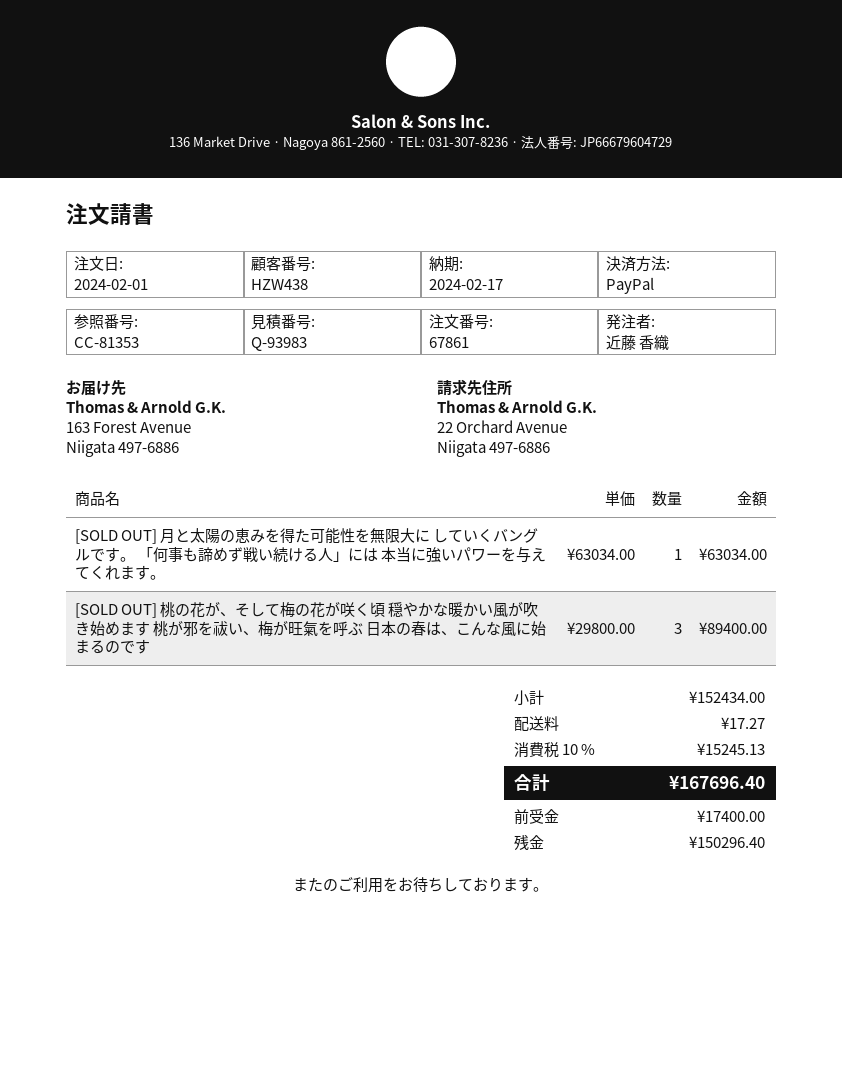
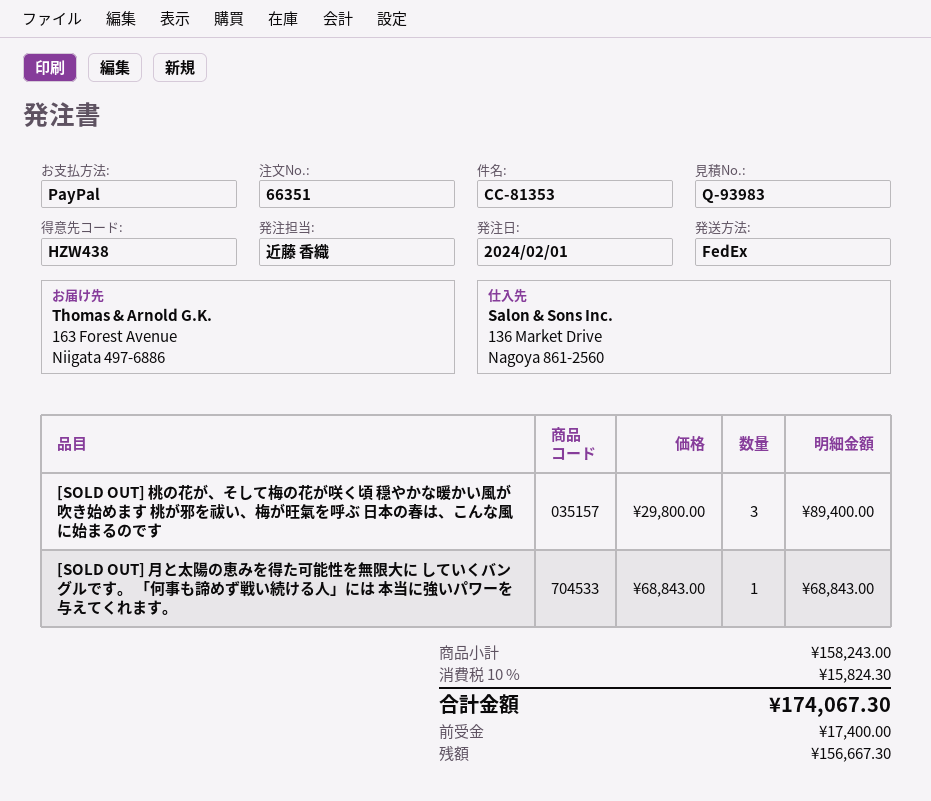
order number: 67861 -> 66351
[SOLD OUT] 月と太陽の恵みを得た可能性を無限大に していくバングルです。 「何事も諦めず戦い続ける人」には 本当に強いパワーを与えてくれます。: 1 x 63034.00 = 63034.00 -> 1 x 68843.00 = 68843.00
subtotal: 152434.00 -> 158243.00
shipping: 17.27 -> none
tax: 10% = 15245.13 -> 10% = 15824.30
total: 167696.40 -> 174067.30
balance: 150296.40 -> 156667.30

